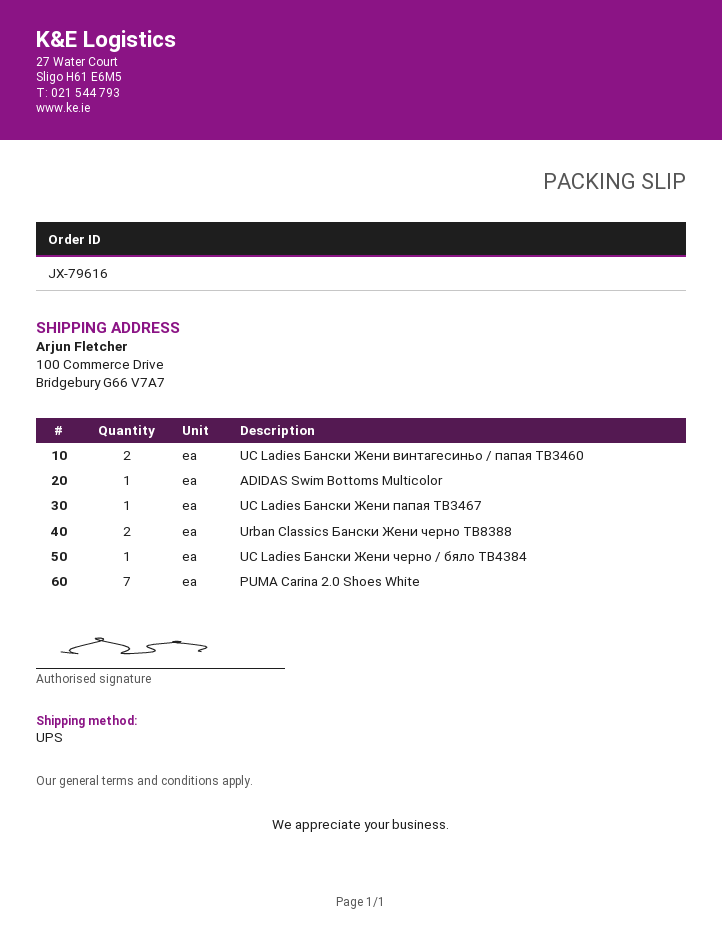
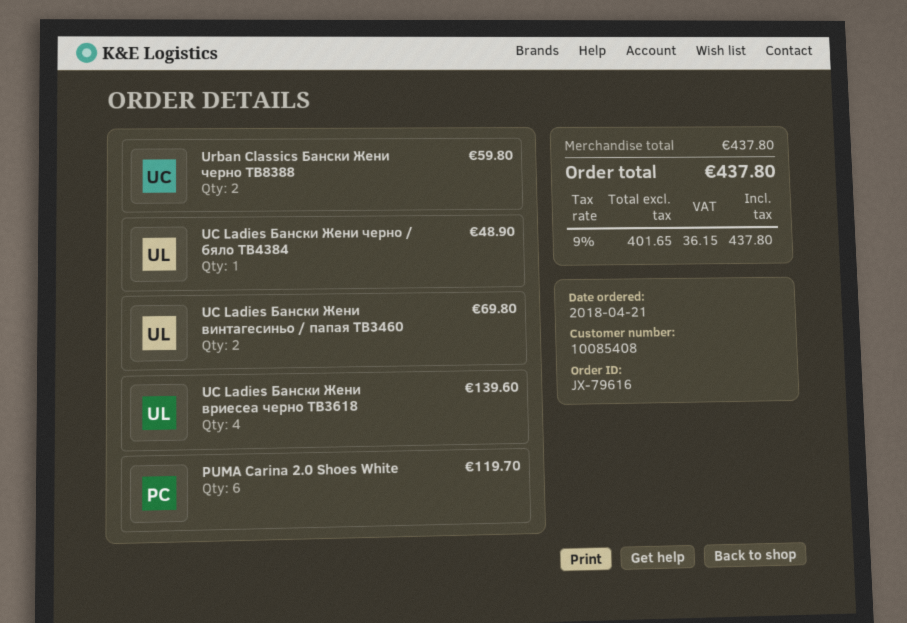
ADIDAS Swim Bottoms Multicolor: 1 -> none
UC Ladies Бански Жени папая TB3467: 1 -> none
PUMA Carina 2.0 Shoes White: 7 -> 6
UC Ladies Бански Жени вриесеа черно TB3618: none -> 4

